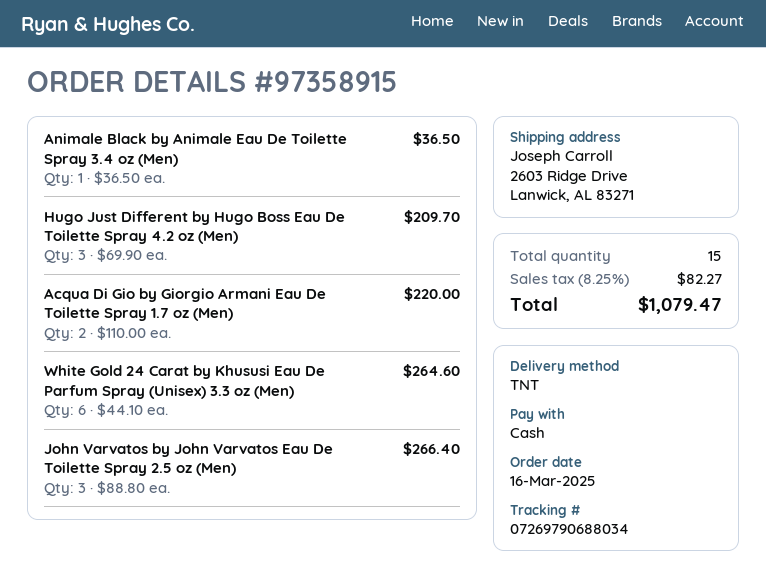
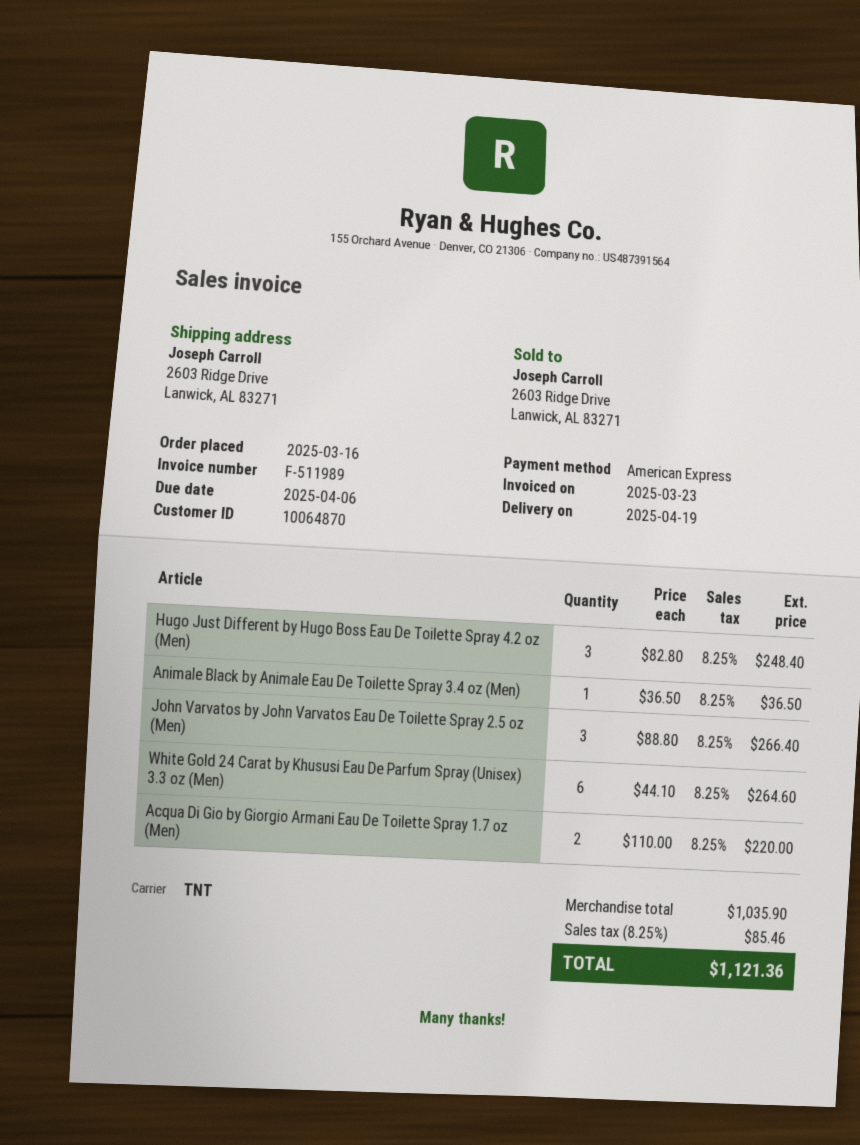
payment method: cash -> American Express
Hugo Just Different by Hugo Boss Eau De Toilette Spray 4.2 oz (Men): 3 x 69.90 = 209.70 -> 3 x 82.80 = 248.40
tax: 8.25% = 82.27 -> 8.25% = 85.46
total: 1079.47 -> 1121.36

